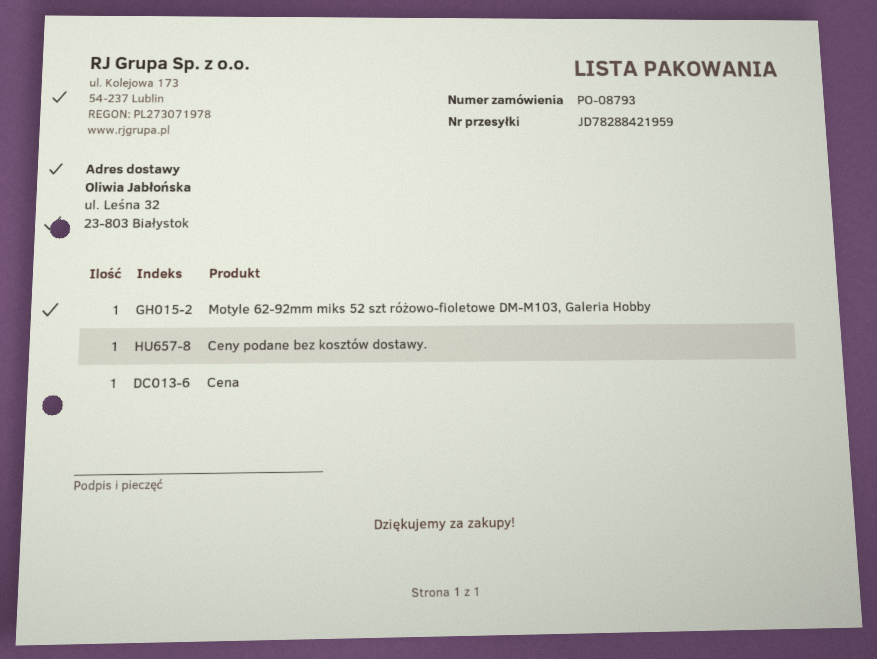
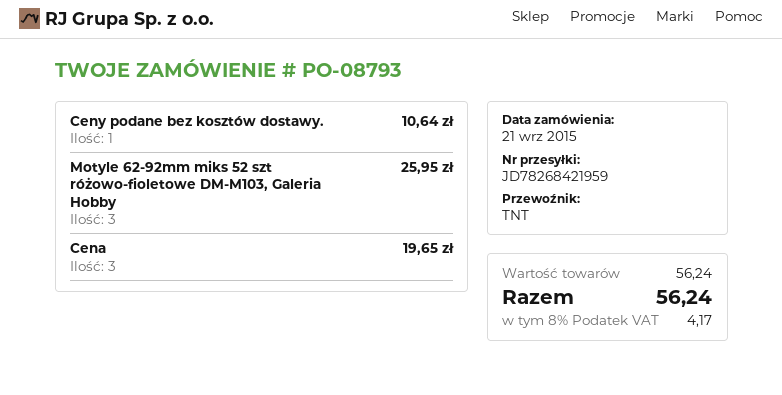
tracking number: JD78288421959 -> JD78268421959
Motyle 62-92mm miks 52 szt różowo-fioletowe DM-M103, Galeria Hobby: 1 -> 3
Cena: 1 -> 3

